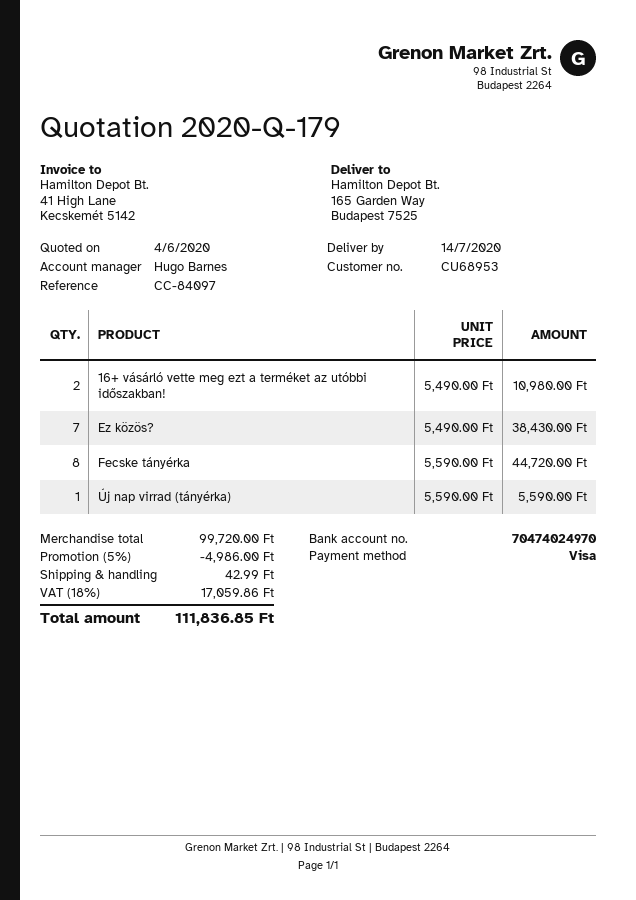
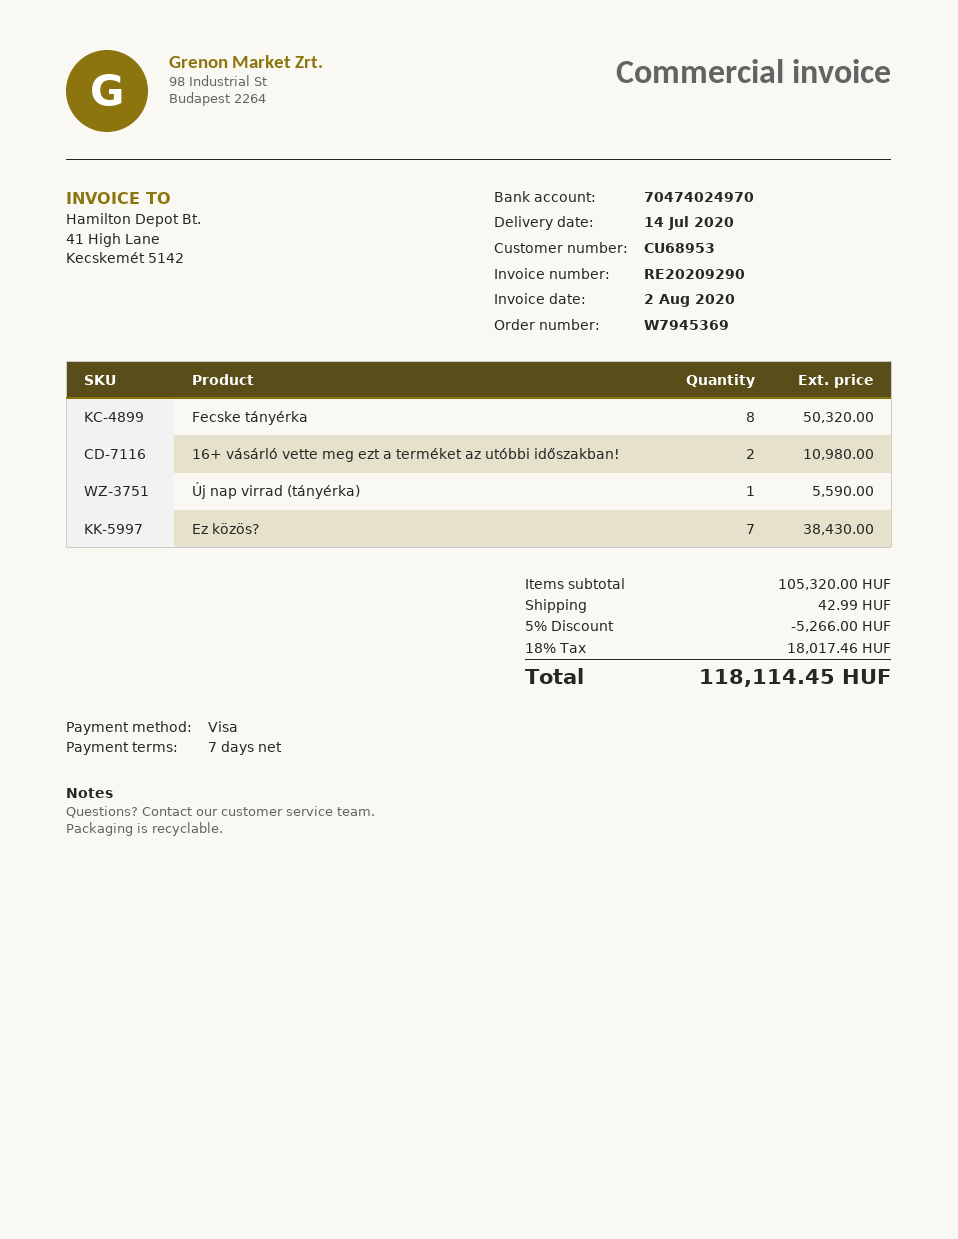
Fecske tányérka: 8 for 44720.00 -> 8 for 50320.00
subtotal: 99720.00 -> 105320.00
discount: 5% = 4986.00 -> 5% = 5266.00
tax: 18% = 17059.86 -> 18% = 18017.46
total: 111836.85 -> 118114.45

